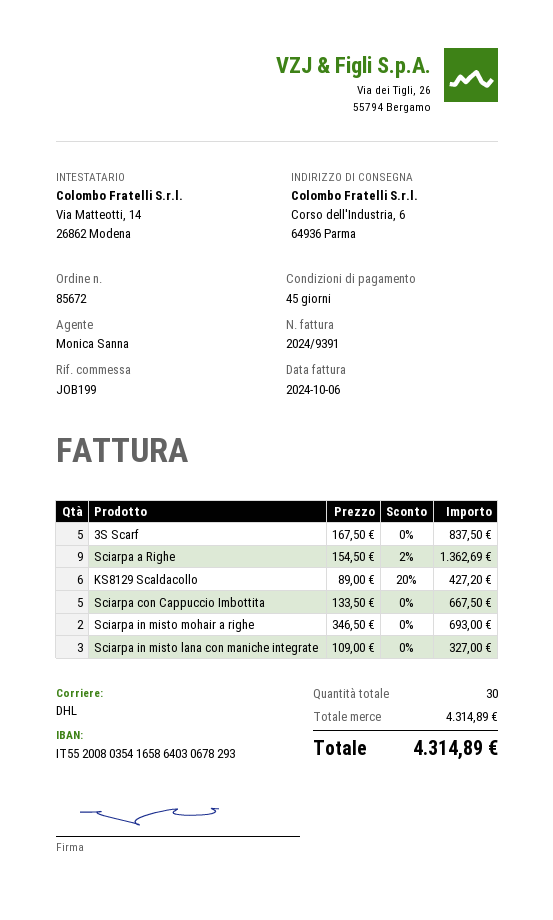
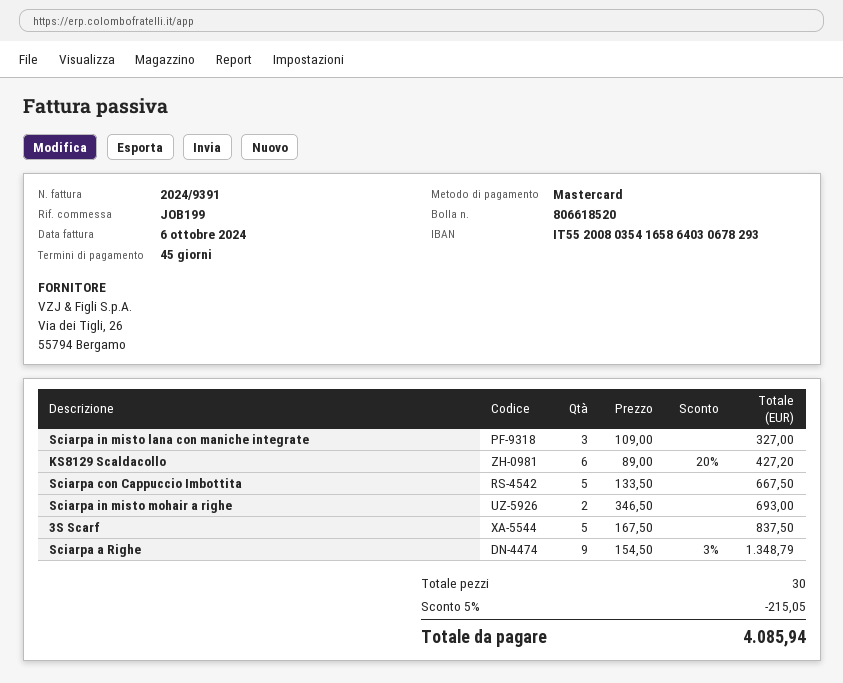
Sciarpa a Righe: 9 x 154.50 - 2% = 1362.69 -> 9 x 154.50 - 3% = 1348.79
discount: none -> 5% = 215.05
total: 4314.89 -> 4085.94

